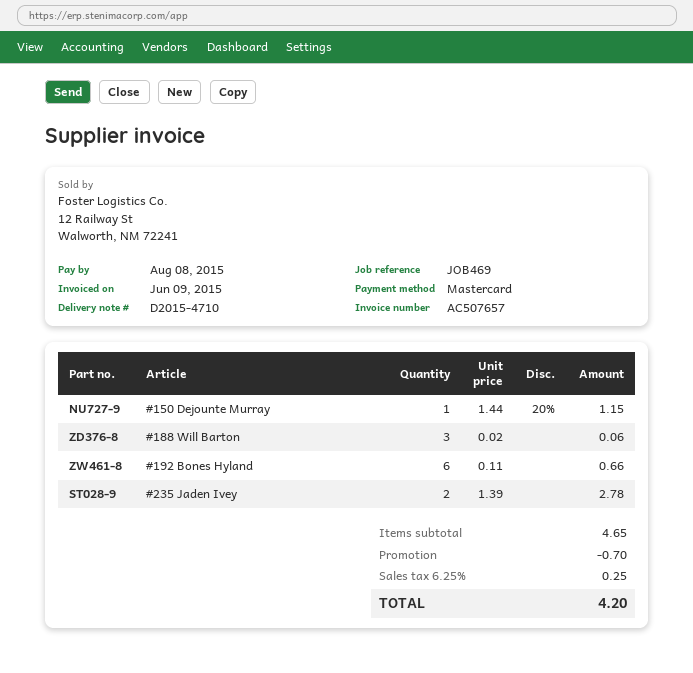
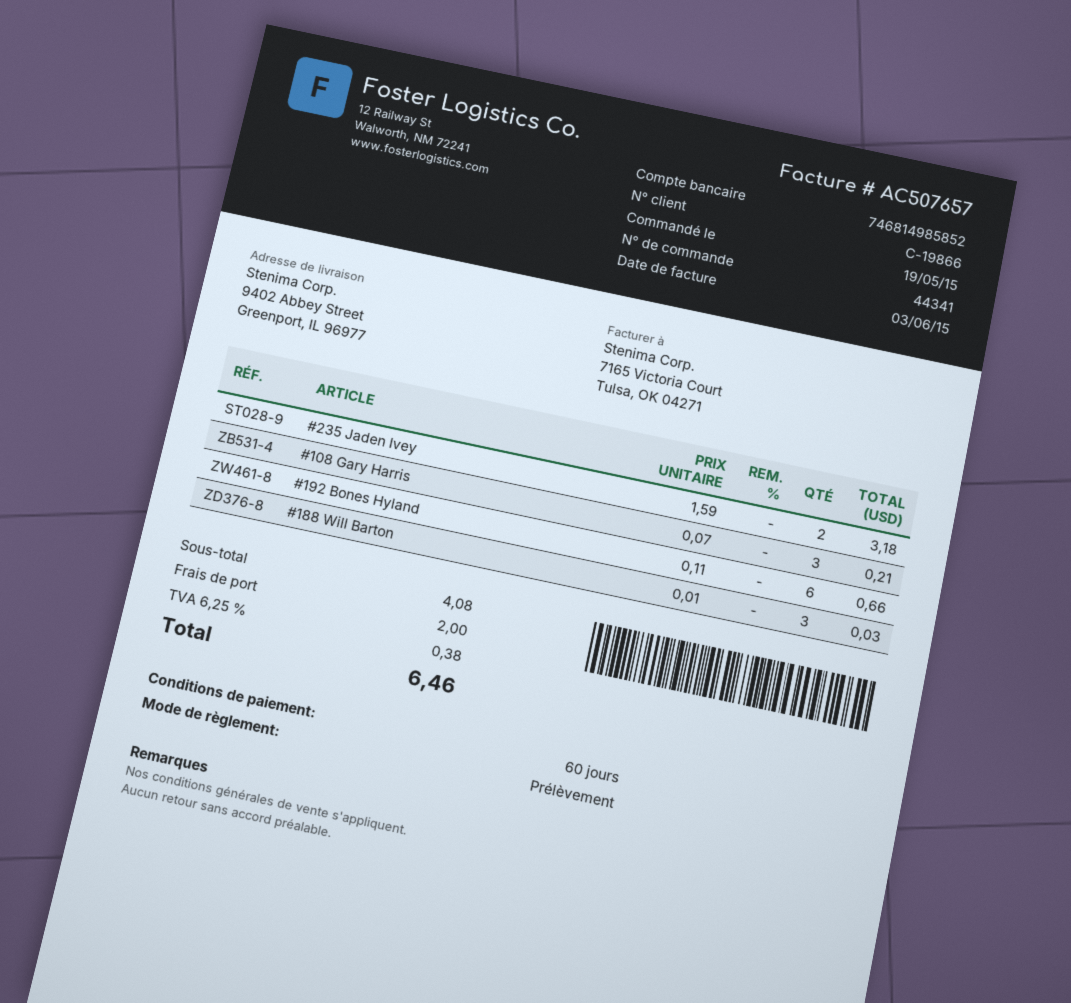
invoice date: 2015-06-09 -> 2015-06-03
payment method: Mastercard -> direct debit
#150 Dejounte Murray: 1 x 1.44 - 20% = 1.15 -> none
#188 Will Barton: 3 x 0.02 = 0.06 -> 3 x 0.01 = 0.03
#235 Jaden Ivey: 2 x 1.39 = 2.78 -> 2 x 1.59 = 3.18
#108 Gary Harris: none -> 3 x 0.07 = 0.21
subtotal: 4.65 -> 4.08
discount: 0.70 -> none
shipping: none -> 2.00
tax: 6.25% = 0.25 -> 6.25% = 0.38
total: 4.20 -> 6.46

